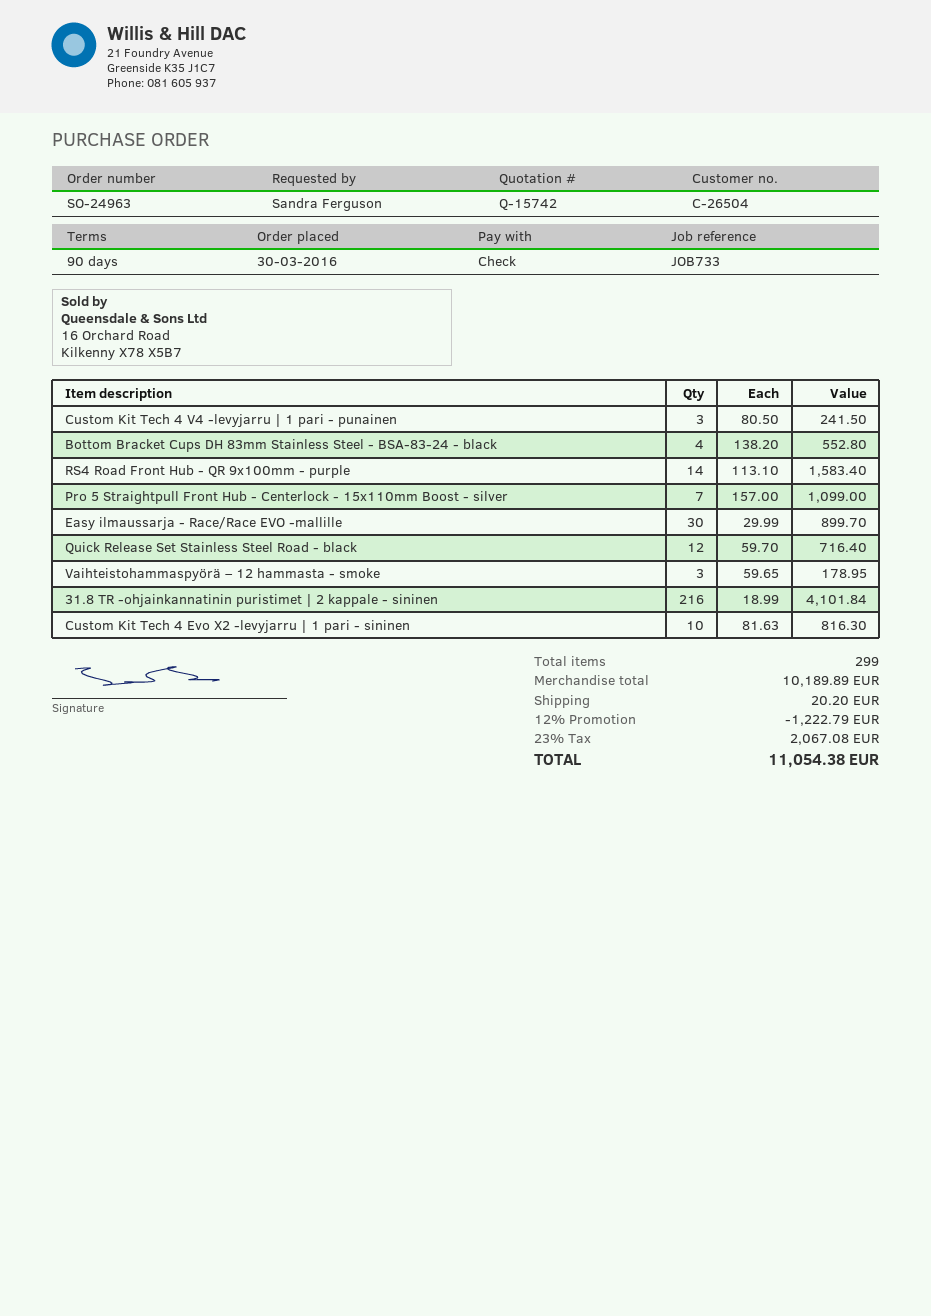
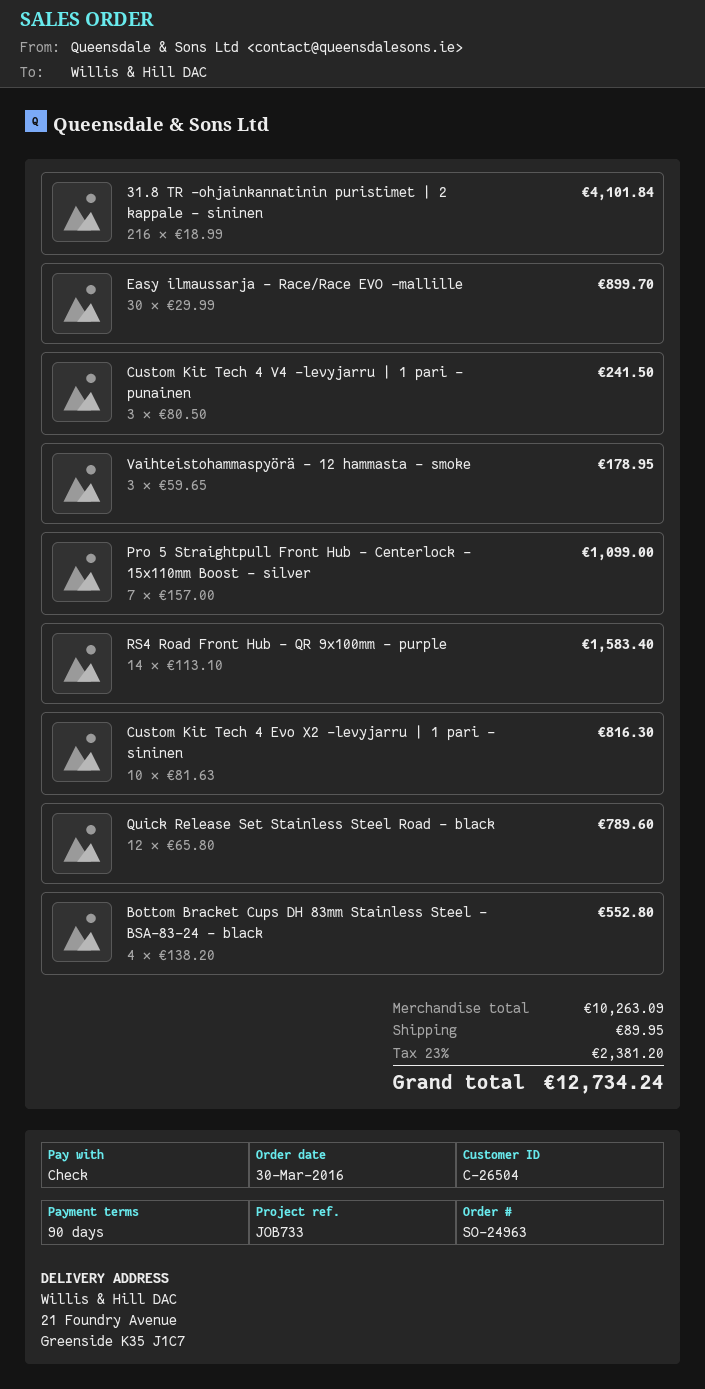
Quick Release Set Stainless Steel Road - black: 12 x 59.70 = 716.40 -> 12 x 65.80 = 789.60
subtotal: 10189.89 -> 10263.09
discount: 12% = 1222.79 -> none
shipping: 20.20 -> 89.95
tax: 23% = 2067.08 -> 23% = 2381.20
total: 11054.38 -> 12734.24

